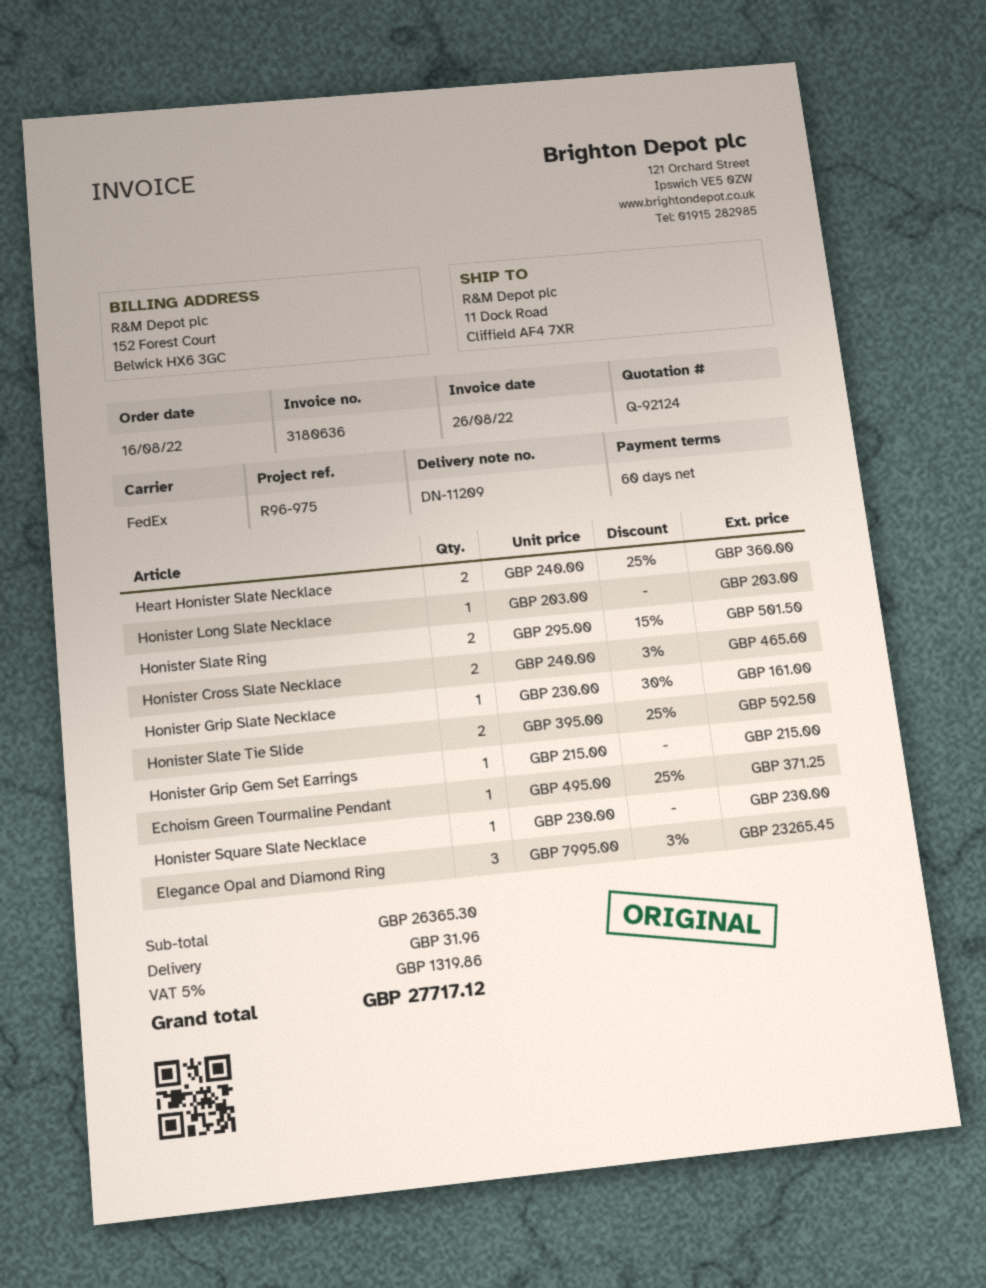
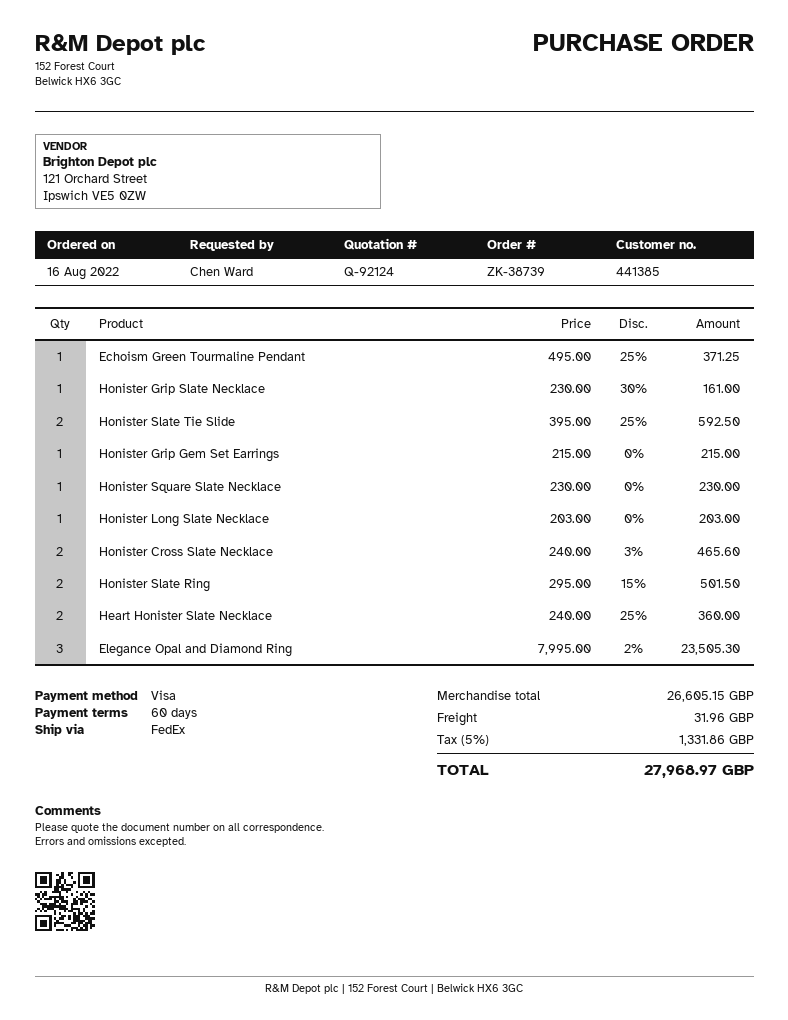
Elegance Opal and Diamond Ring: 3 x 7995.00 - 3% = 23265.45 -> 3 x 7995.00 - 2% = 23505.30
subtotal: 26365.30 -> 26605.15
tax: 5% = 1319.86 -> 5% = 1331.86
total: 27717.12 -> 27968.97

